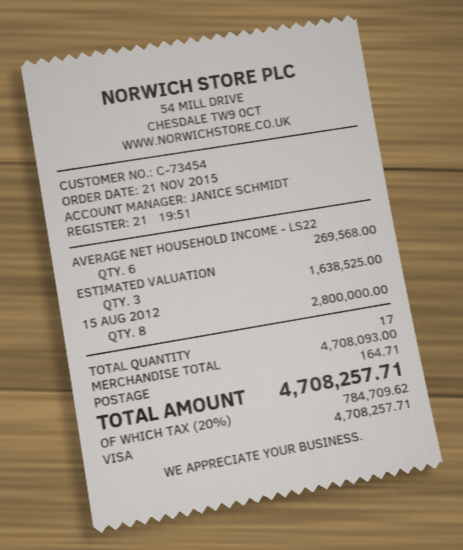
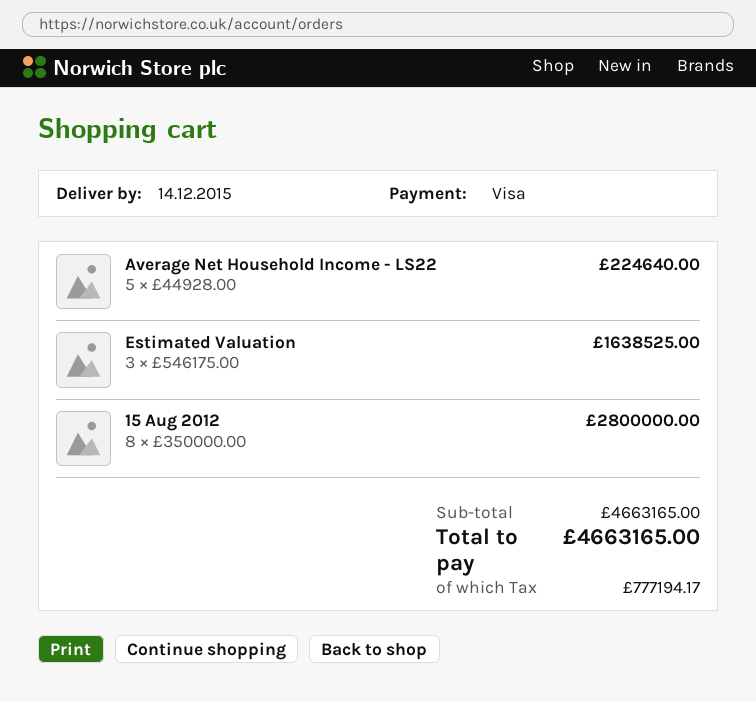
AVERAGE NET HOUSEHOLD INCOME - LS22: 6 for 269568.00 -> 5 for 224640.00
subtotal: 4708093.00 -> 4663165.00
shipping: 164.71 -> none
tax: 784709.62 -> 777194.17
total: 4708257.71 -> 4663165.00

